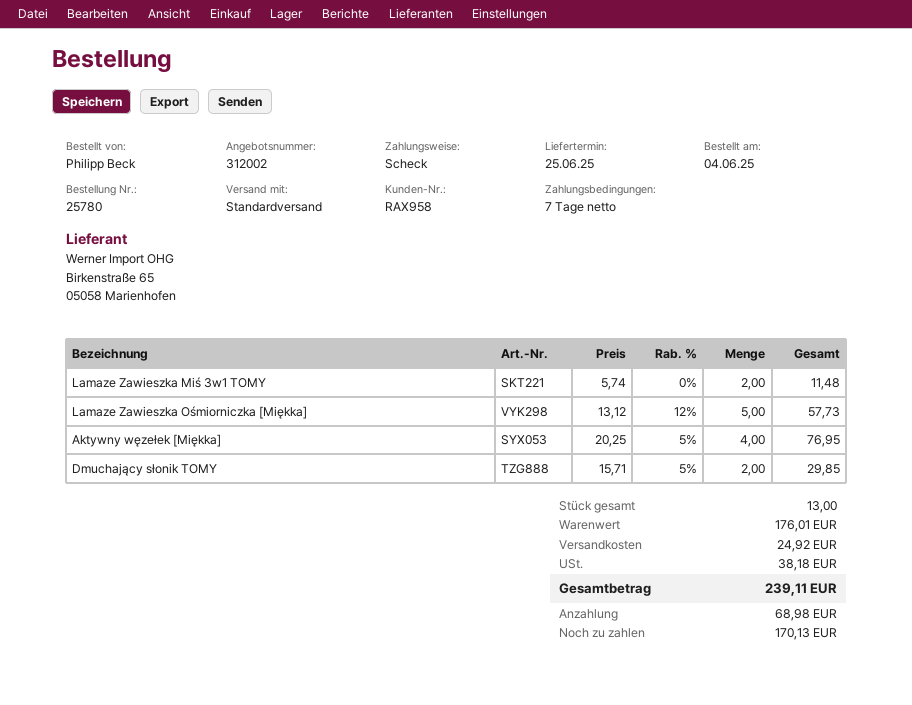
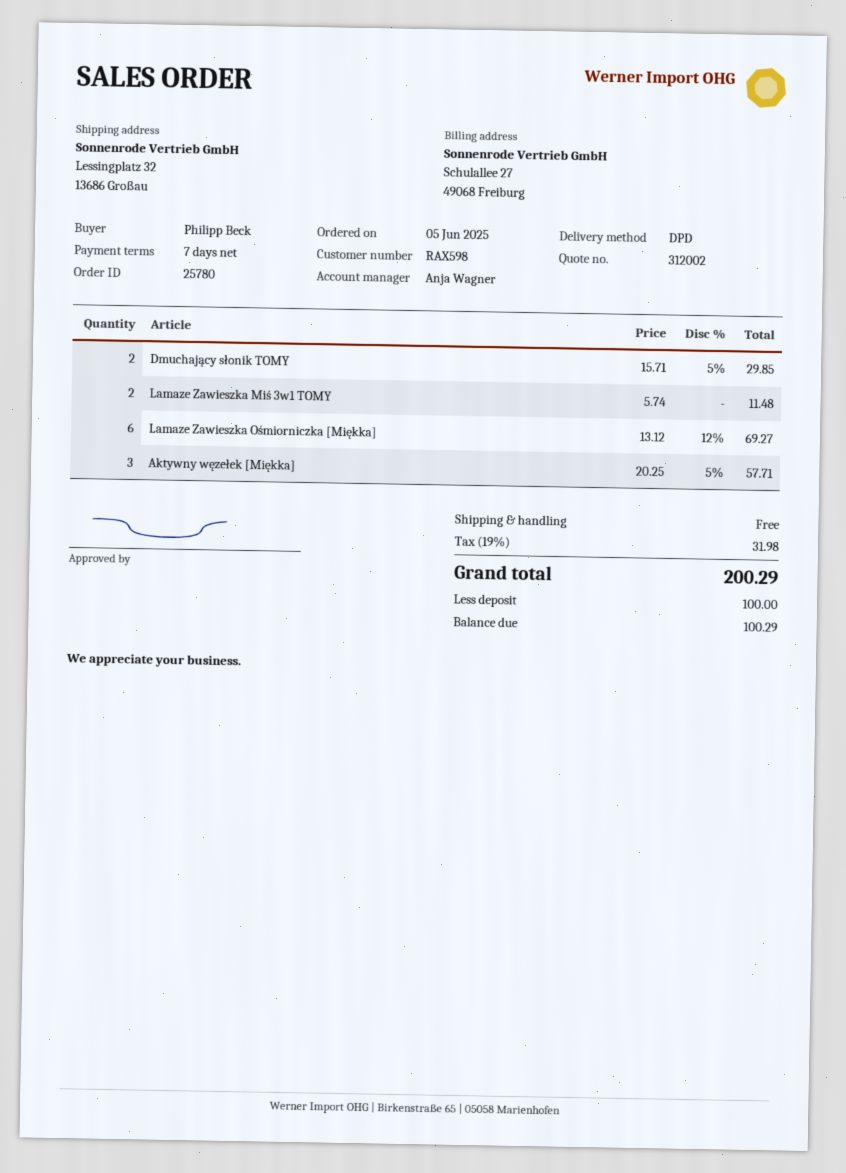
order date: 2025-06-04 -> 2025-06-05
customer number: RAX958 -> RAX598
shipping method: standard -> DPD
Lamaze Zawieszka Ośmiorniczka [Miękka]: 5 x 13.12 - 12% = 57.73 -> 6 x 13.12 - 12% = 69.27
Aktywny węzełek [Miękka]: 4 x 20.25 - 5% = 76.95 -> 3 x 20.25 - 5% = 57.71
shipping: 24.92 -> 0.00
tax: 38.18 -> 31.98
total: 239.11 -> 200.29
deposit: 68.98 -> 100.00
balance: 170.13 -> 100.29

